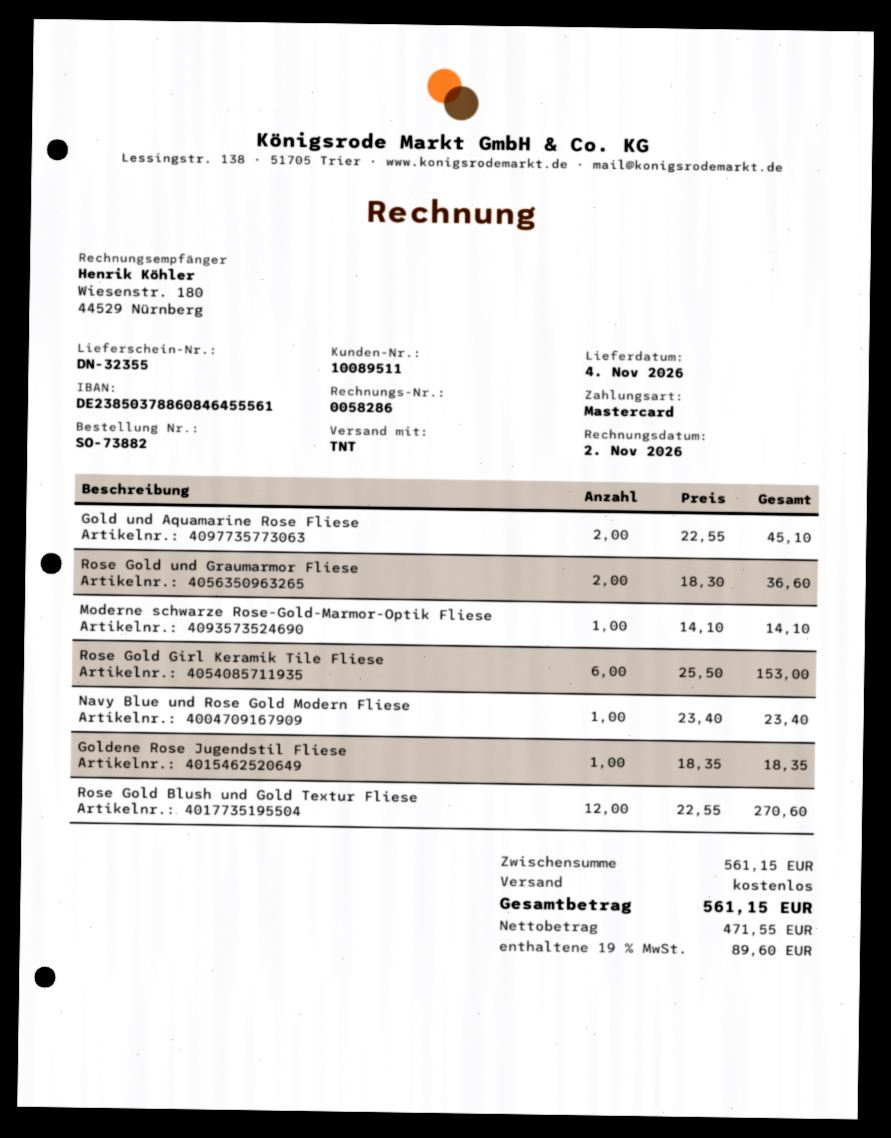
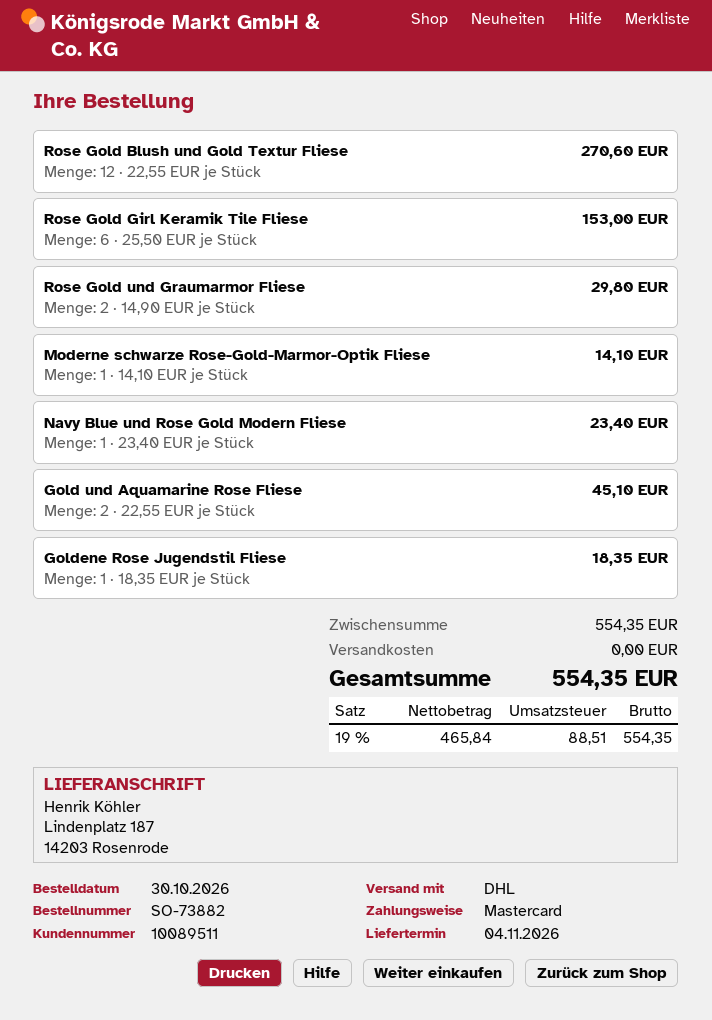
shipping method: TNT -> DHL
Rose Gold und Graumarmor Fliese: 2 x 18.30 = 36.60 -> 2 x 14.90 = 29.80
subtotal: 561.15 -> 554.35
net: 471.55 -> 465.84
tax: 19% = 89.60 -> 19% = 88.51
total: 561.15 -> 554.35

